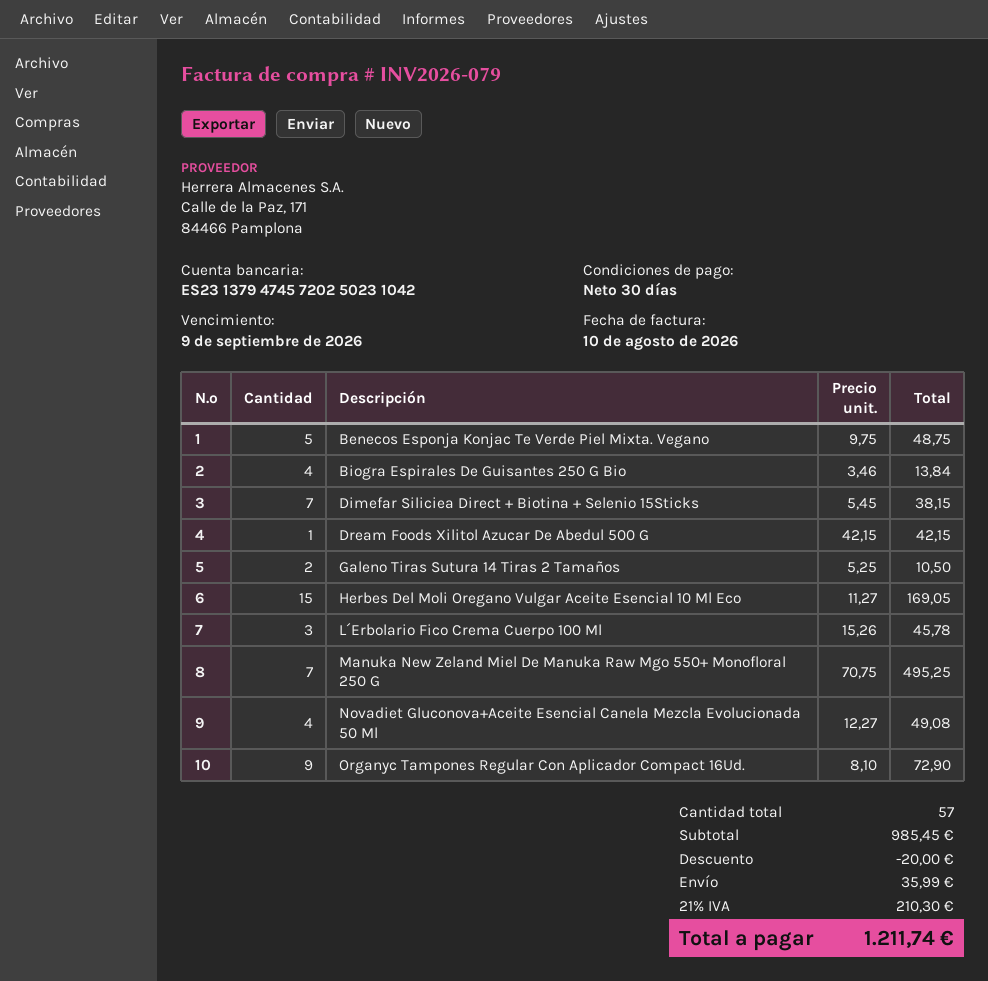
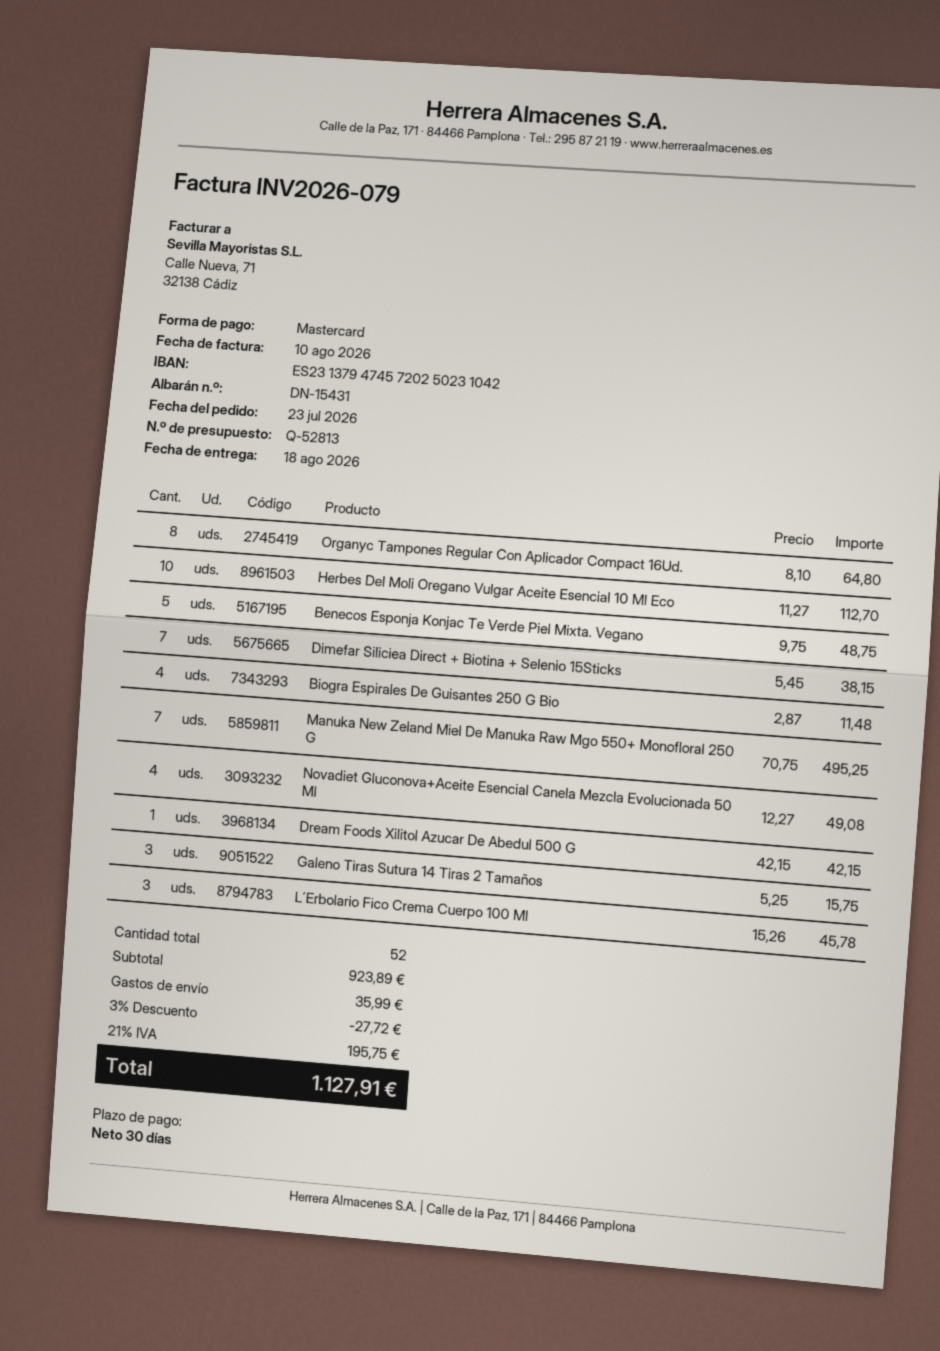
Biogra Espirales De Guisantes 250 G Bio: 4 x 3.46 = 13.84 -> 4 x 2.87 = 11.48
Galeno Tiras Sutura 14 Tiras 2 Tamaños: 2 x 5.25 = 10.50 -> 3 x 5.25 = 15.75
Herbes Del Moli Oregano Vulgar Aceite Esencial 10 Ml Eco: 15 x 11.27 = 169.05 -> 10 x 11.27 = 112.70
Organyc Tampones Regular Con Aplicador Compact 16Ud.: 9 x 8.10 = 72.90 -> 8 x 8.10 = 64.80
total quantity: 57 -> 52
subtotal: 985.45 -> 923.89
discount: 20.00 -> 27.72
tax: 21% = 210.30 -> 21% = 195.75
total: 1211.74 -> 1127.91

